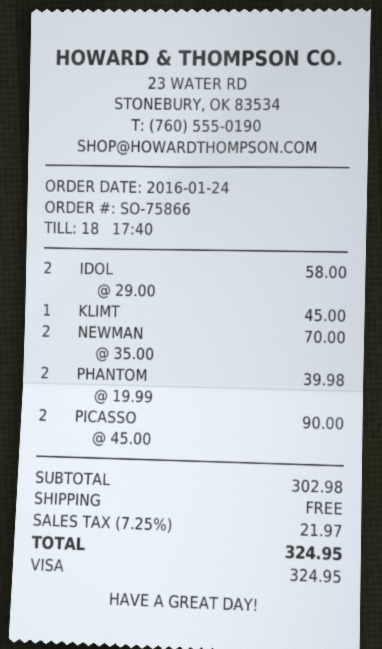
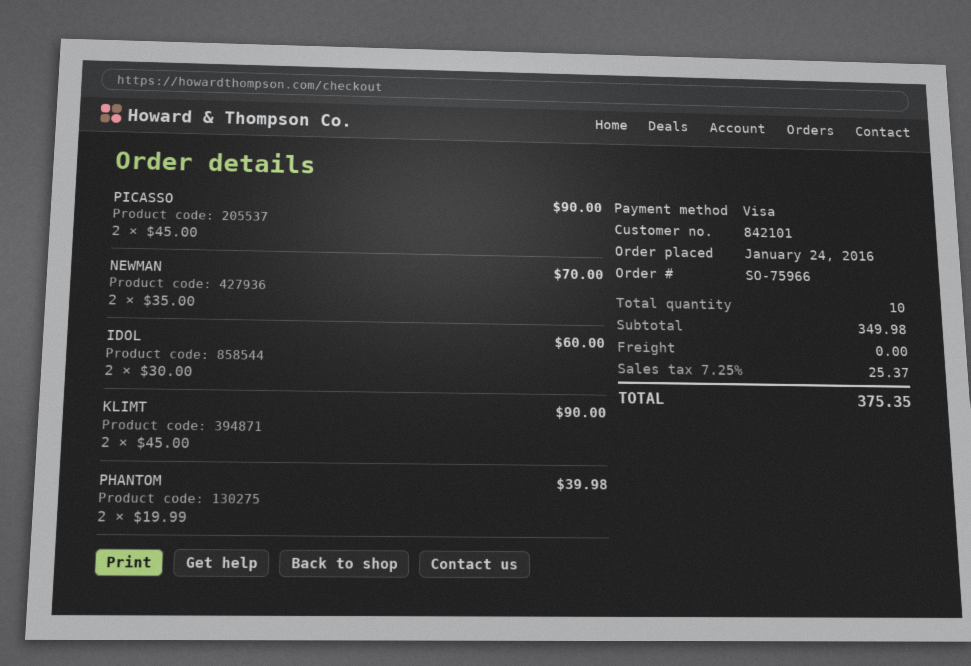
order number: SO-75866 -> SO-75966
IDOL: 2 x 29.00 = 58.00 -> 2 x 30.00 = 60.00
KLIMT: 1 x 45.00 = 45.00 -> 2 x 45.00 = 90.00
subtotal: 302.98 -> 349.98
tax: 7.25% = 21.97 -> 7.25% = 25.37
total: 324.95 -> 375.35

